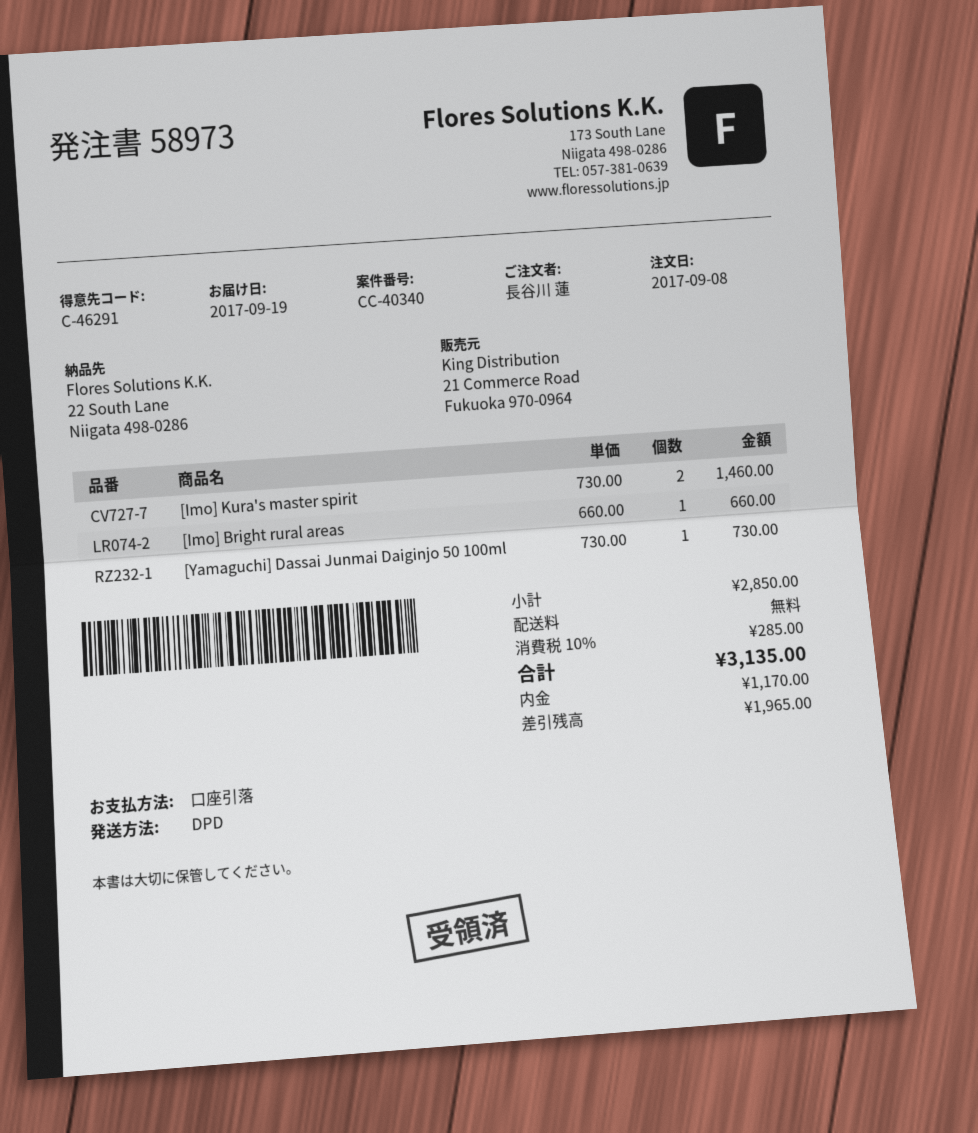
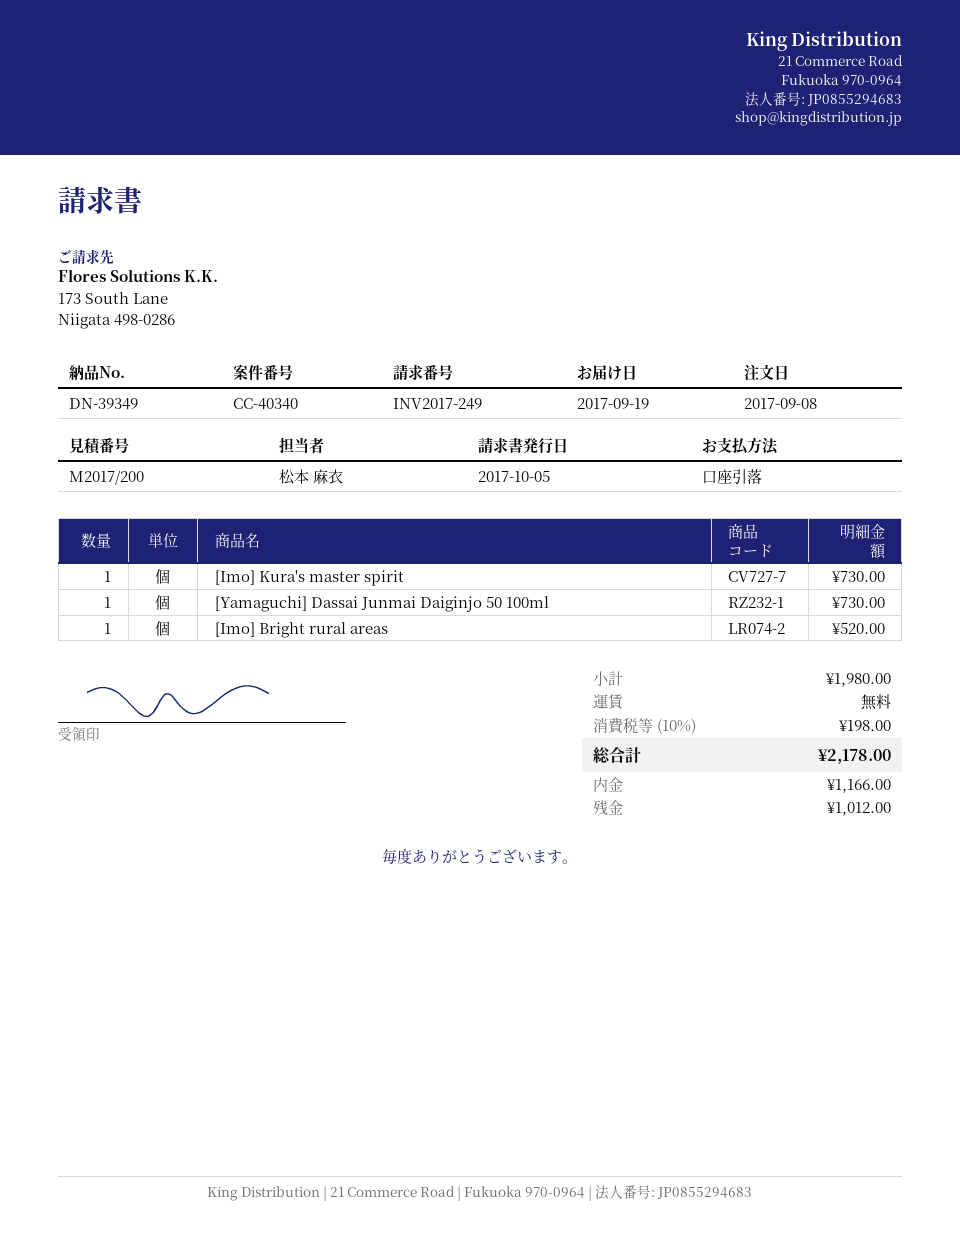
[Imo] Kura's master spirit: 2 for 1460.00 -> 1 for 730.00
[Imo] Bright rural areas: 1 for 660.00 -> 1 for 520.00
subtotal: 2850.00 -> 1980.00
tax: 10% = 285.00 -> 10% = 198.00
total: 3135.00 -> 2178.00
deposit: 1170.00 -> 1166.00
balance: 1965.00 -> 1012.00

